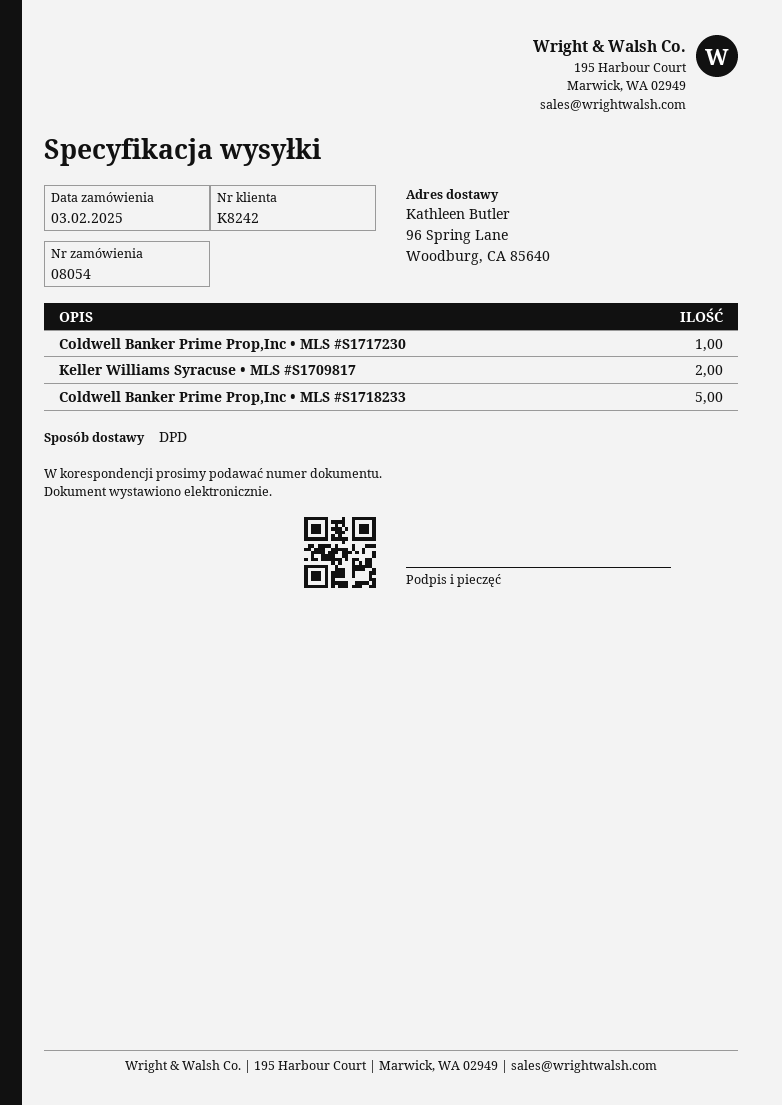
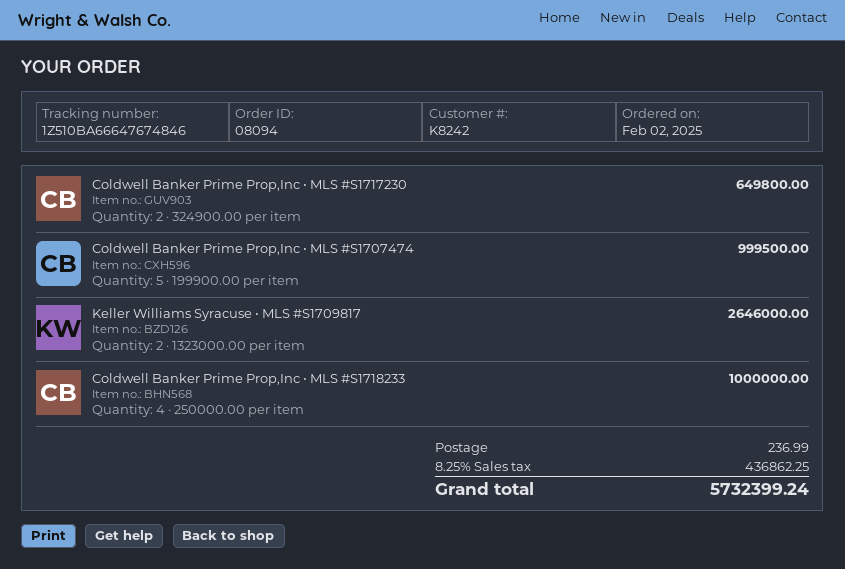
order number: 08054 -> 08094
order date: 2025-02-03 -> 2025-02-02
Coldwell Banker Prime Prop,Inc • MLS #S1717230: 1 -> 2
Coldwell Banker Prime Prop,Inc • MLS #S1718233: 5 -> 4
Coldwell Banker Prime Prop,Inc • MLS #S1707474: none -> 5

